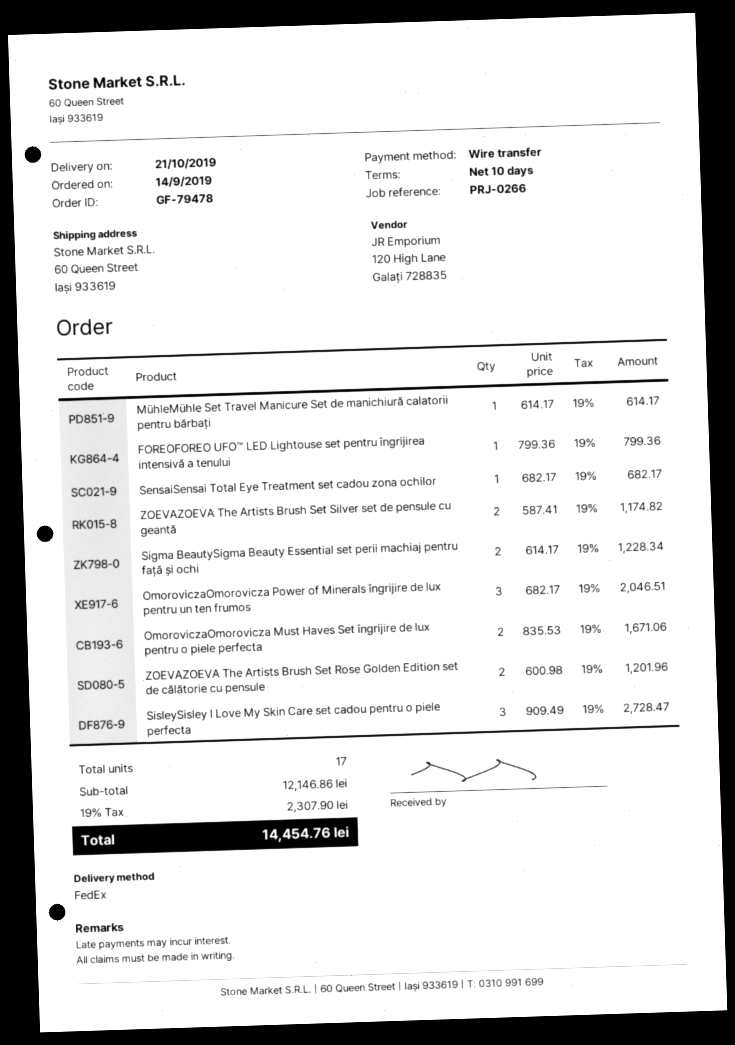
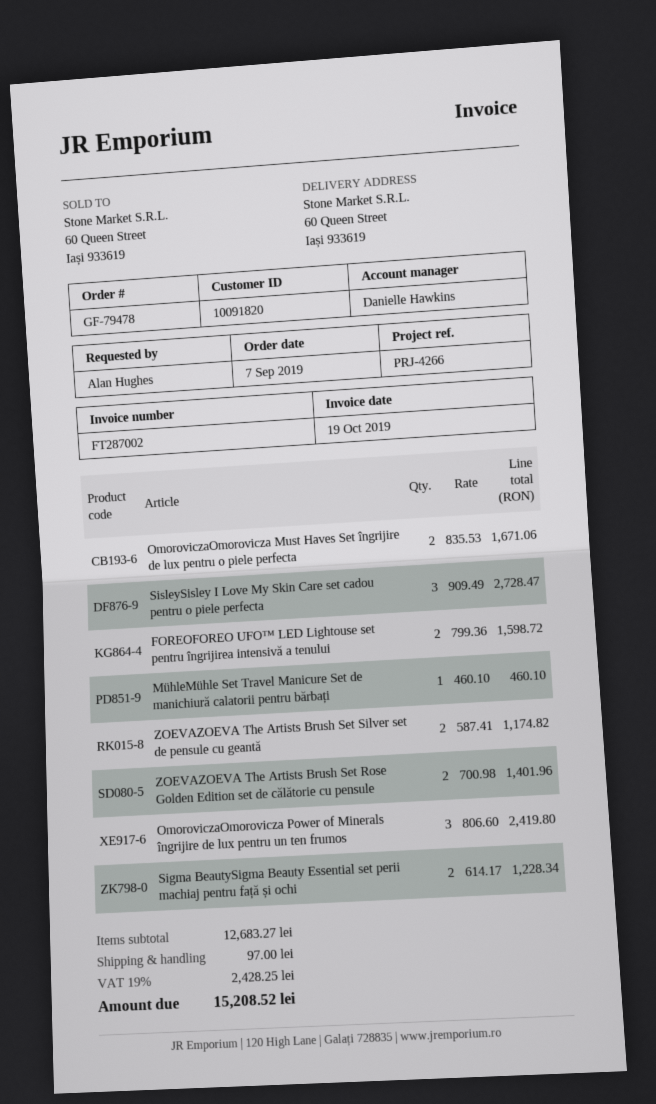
order date: 2019-09-14 -> 2019-09-07
reference: PRJ-0266 -> PRJ-4266
MühleMühle Set Travel Manicure Set de manichiură calatorii pentru bărbați: 1 x 614.17 = 614.17 -> 1 x 460.10 = 460.10
FOREOFOREO UFO™ LED Lightouse set pentru îngrijirea intensivă a tenului: 1 x 799.36 = 799.36 -> 2 x 799.36 = 1598.72
SensaiSensai Total Eye Treatment set cadou zona ochilor: 1 x 682.17 = 682.17 -> none
OmoroviczaOmorovicza Power of Minerals îngrijire de lux pentru un ten frumos: 3 x 682.17 = 2046.51 -> 3 x 806.60 = 2419.80
ZOEVAZOEVA The Artists Brush Set Rose Golden Edition set de călătorie cu pensule: 2 x 600.98 = 1201.96 -> 2 x 700.98 = 1401.96
subtotal: 12146.86 -> 12683.27
shipping: none -> 97.00
tax: 19% = 2307.90 -> 19% = 2428.25
total: 14454.76 -> 15208.52

